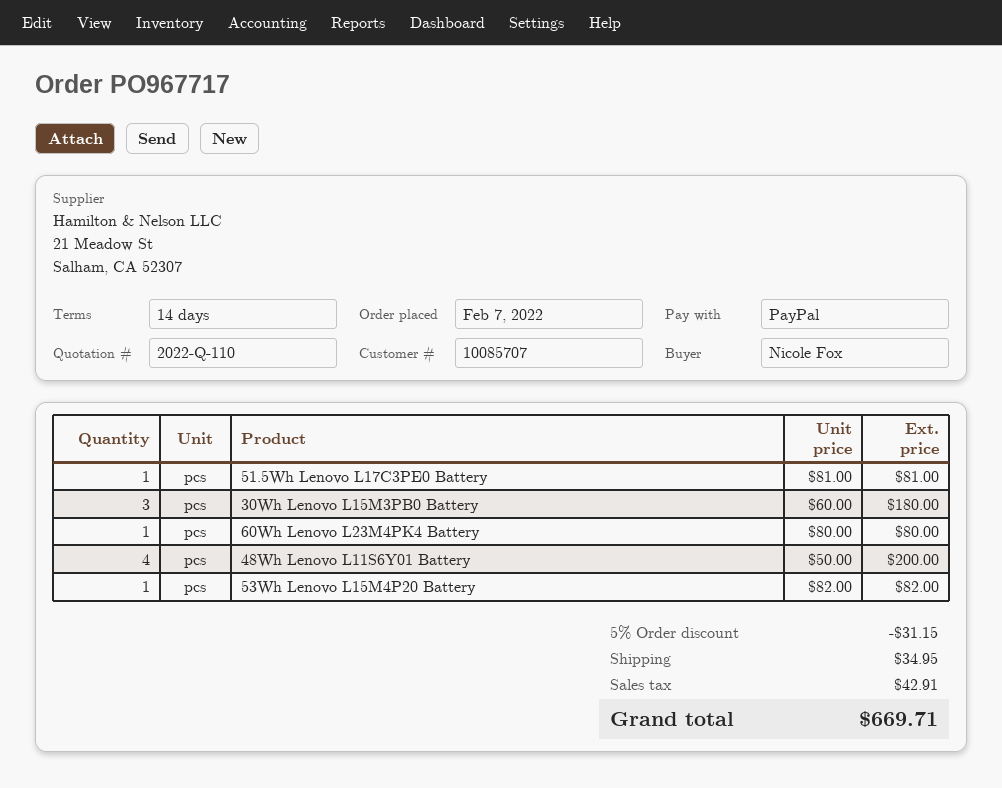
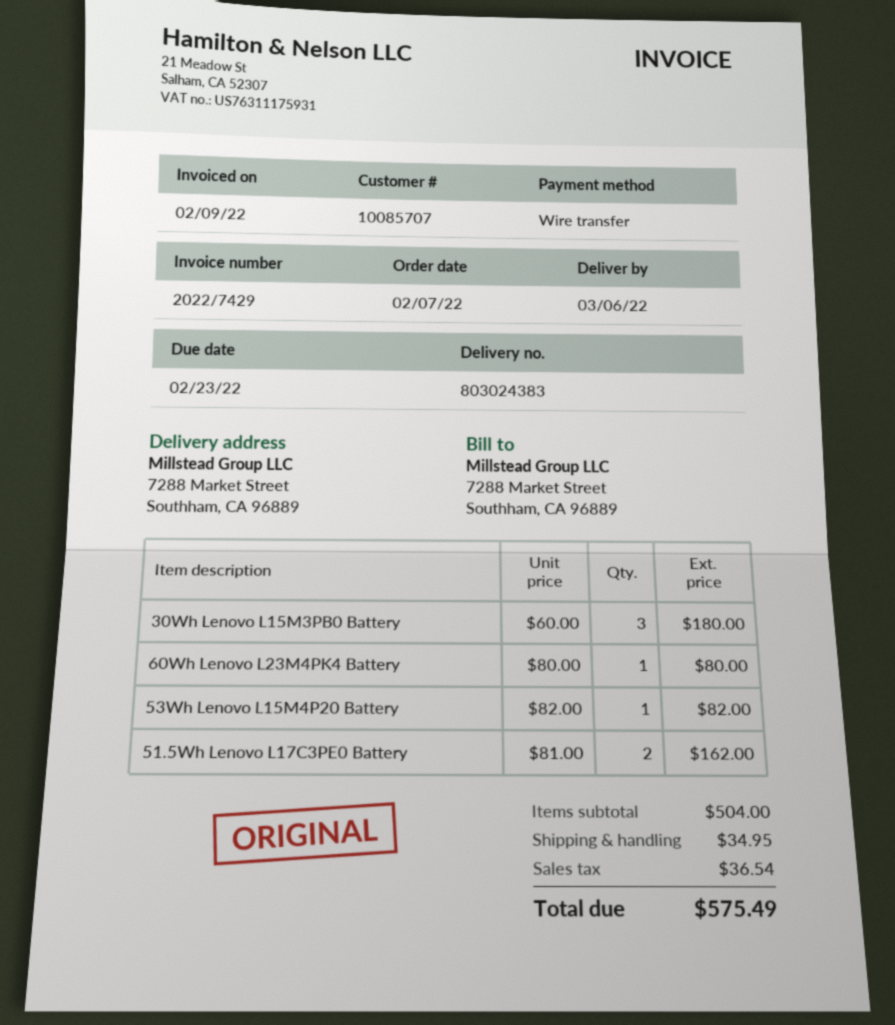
payment method: PayPal -> bank transfer
51.5Wh Lenovo L17C3PE0 Battery: 1 x 81.00 = 81.00 -> 2 x 81.00 = 162.00
48Wh Lenovo L11S6Y01 Battery: 4 x 50.00 = 200.00 -> none
discount: 5% = 31.15 -> none
tax: 42.91 -> 36.54
total: 669.71 -> 575.49

